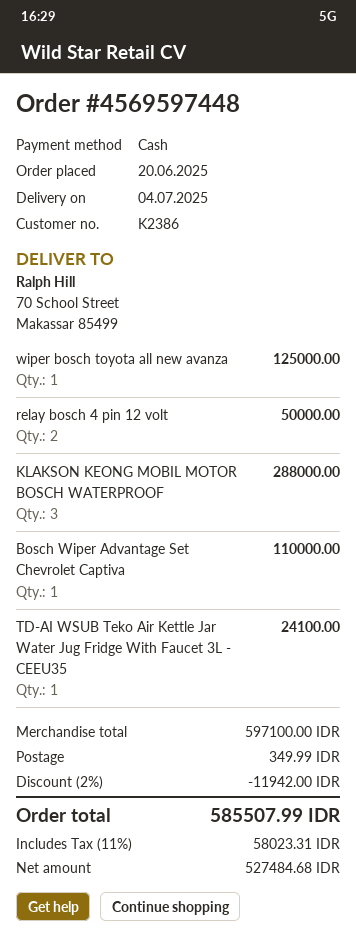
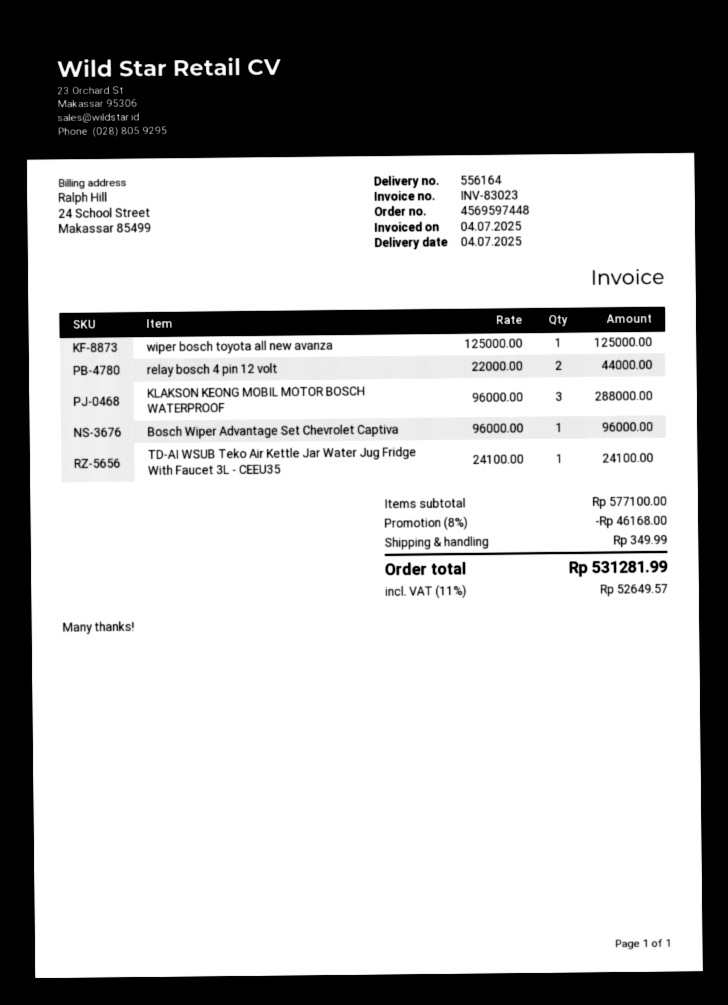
relay bosch 4 pin 12 volt: 2 for 50000.00 -> 2 for 44000.00
Bosch Wiper Advantage Set Chevrolet Captiva: 1 for 110000.00 -> 1 for 96000.00
subtotal: 597100.00 -> 577100.00
discount: 2% = 11942.00 -> 8% = 46168.00
tax: 11% = 58023.31 -> 11% = 52649.57
total: 585507.99 -> 531281.99

